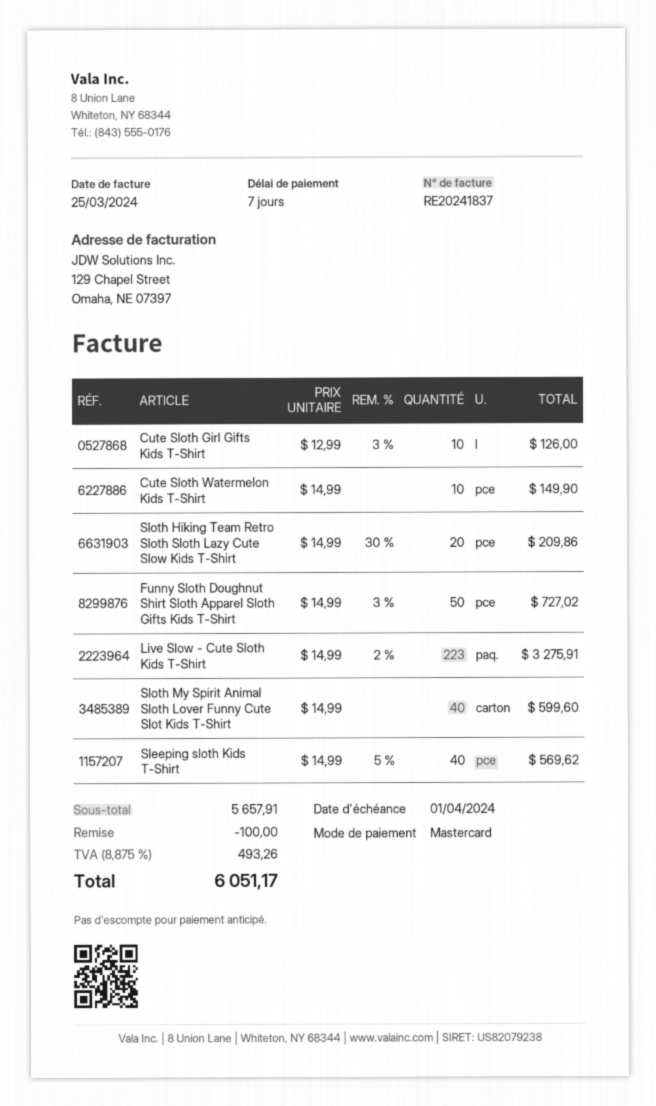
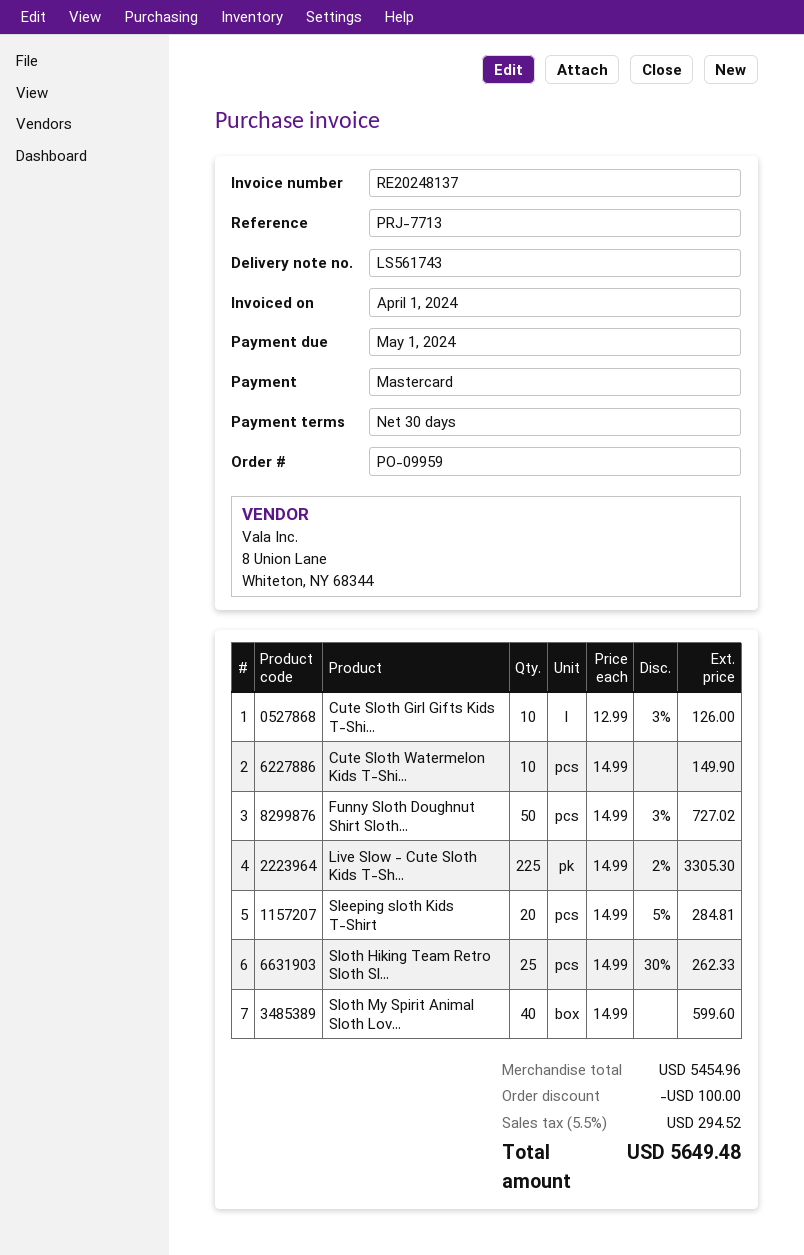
invoice number: RE20241837 -> RE20248137
invoice date: 2024-03-25 -> 2024-04-01
payment terms: 7 days -> 30 days
due date: 2024-04-01 -> 2024-05-01
Sloth Hiking Team Retro Sloth Sloth Lazy Cute Slow Kids T-Shirt: 20 x 14.99 - 30% = 209.86 -> 25 x 14.99 - 30% = 262.33
Live Slow - Cute Sloth Kids T-Shirt: 223 x 14.99 - 2% = 3275.91 -> 225 x 14.99 - 2% = 3305.30
Sleeping sloth Kids T-Shirt: 40 x 14.99 - 5% = 569.62 -> 20 x 14.99 - 5% = 284.81
subtotal: 5657.91 -> 5454.96
tax: 8.875% = 493.26 -> 5.5% = 294.52
total: 6051.17 -> 5649.48

